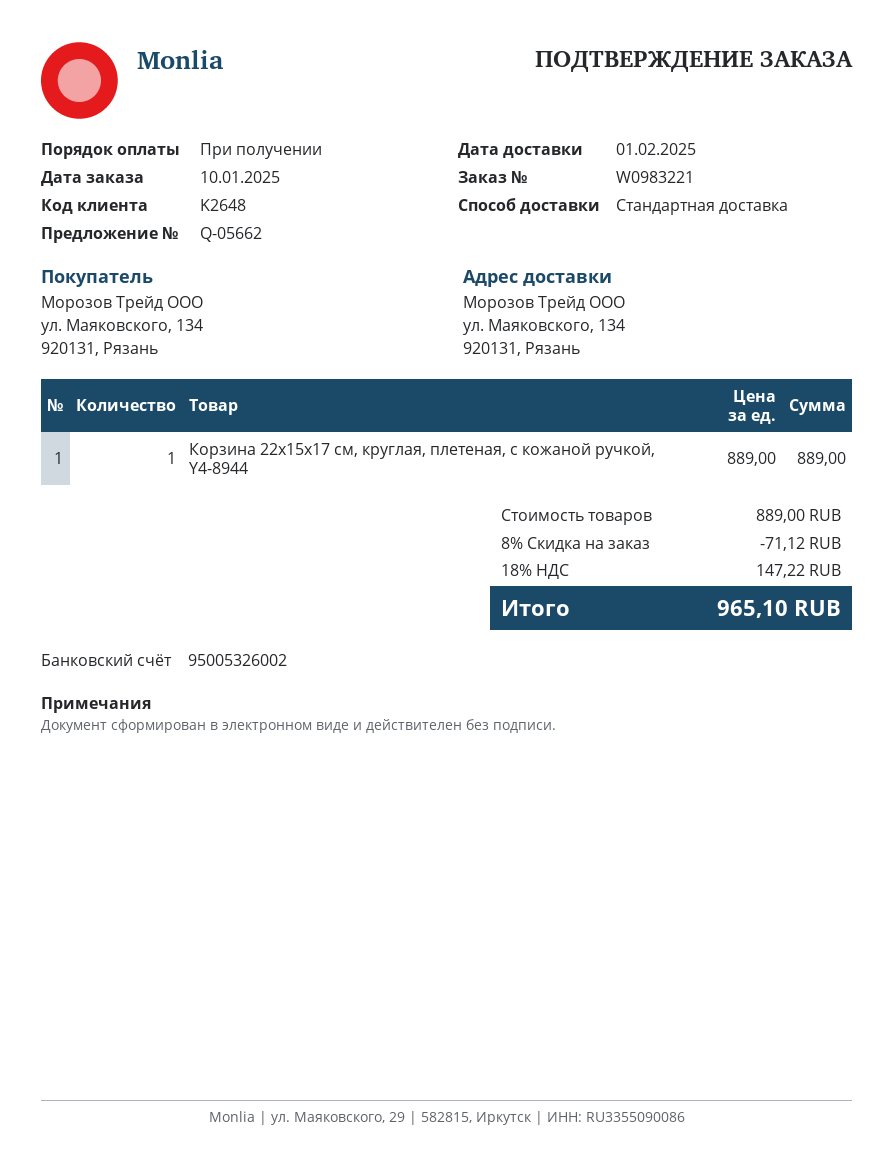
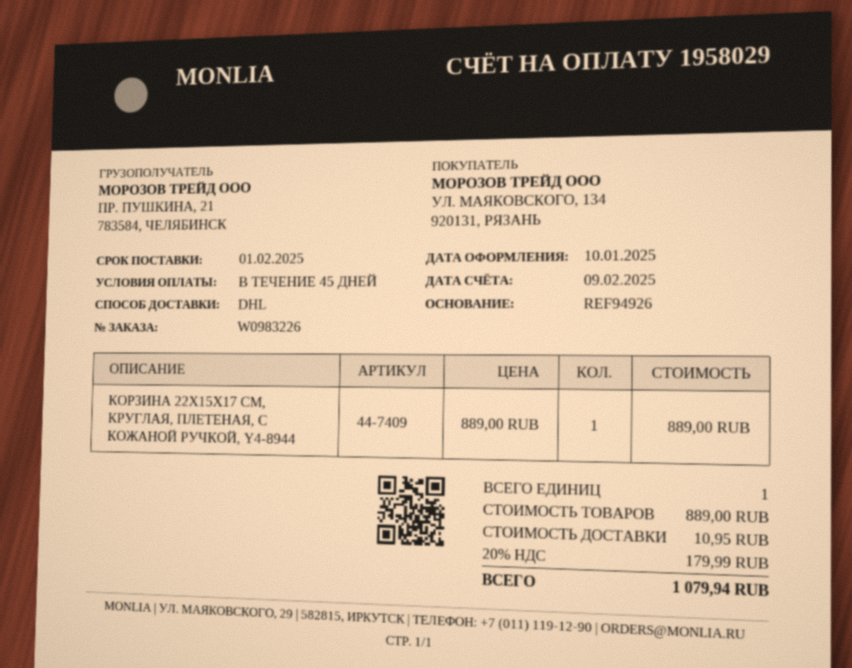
order number: W0983221 -> W0983226
payment terms: on receipt -> 45 days
shipping method: standard -> DHL
ship to: ул. Маяковского, 134, 920131, Рязань -> ПР. ПУШКИНА, 21, 783584, ЧЕЛЯБИНСК
discount: 8% = 71.12 -> none
shipping: none -> 10.95
tax: 18% = 147.22 -> 20% = 179.99
total: 965.10 -> 1079.94

